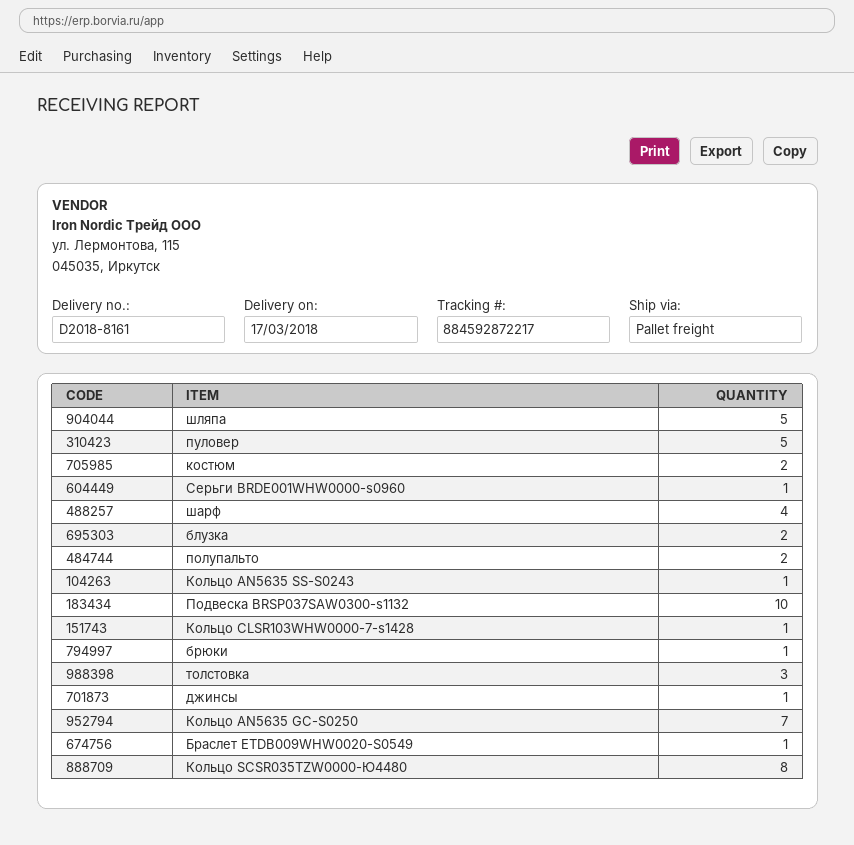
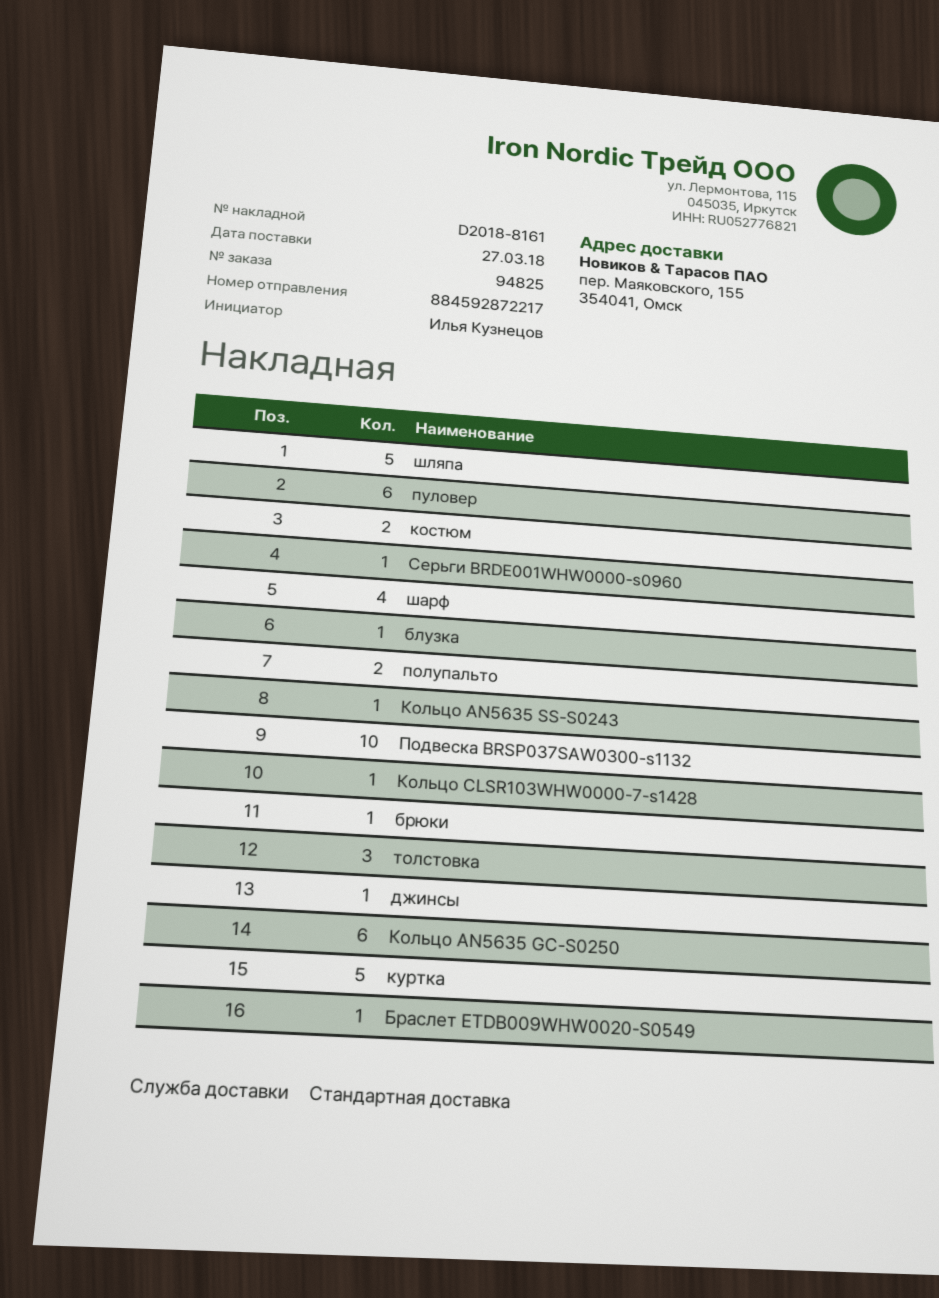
delivery date: 2018-03-17 -> 2018-03-27
shipping method: pallet freight -> standard
пуловер: 5 -> 6
блузка: 2 -> 1
Кольцо AN5635 GC-S0250: 7 -> 6
Кольцо SCSR035TZW0000-Ю4480: 8 -> none
куртка: none -> 5

